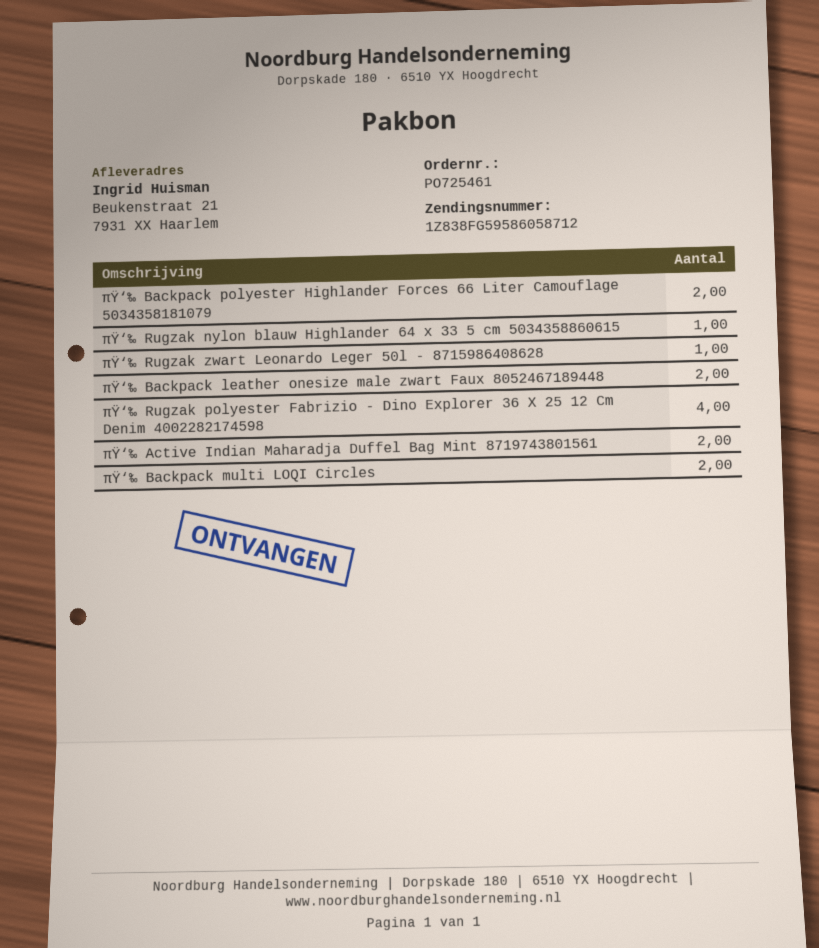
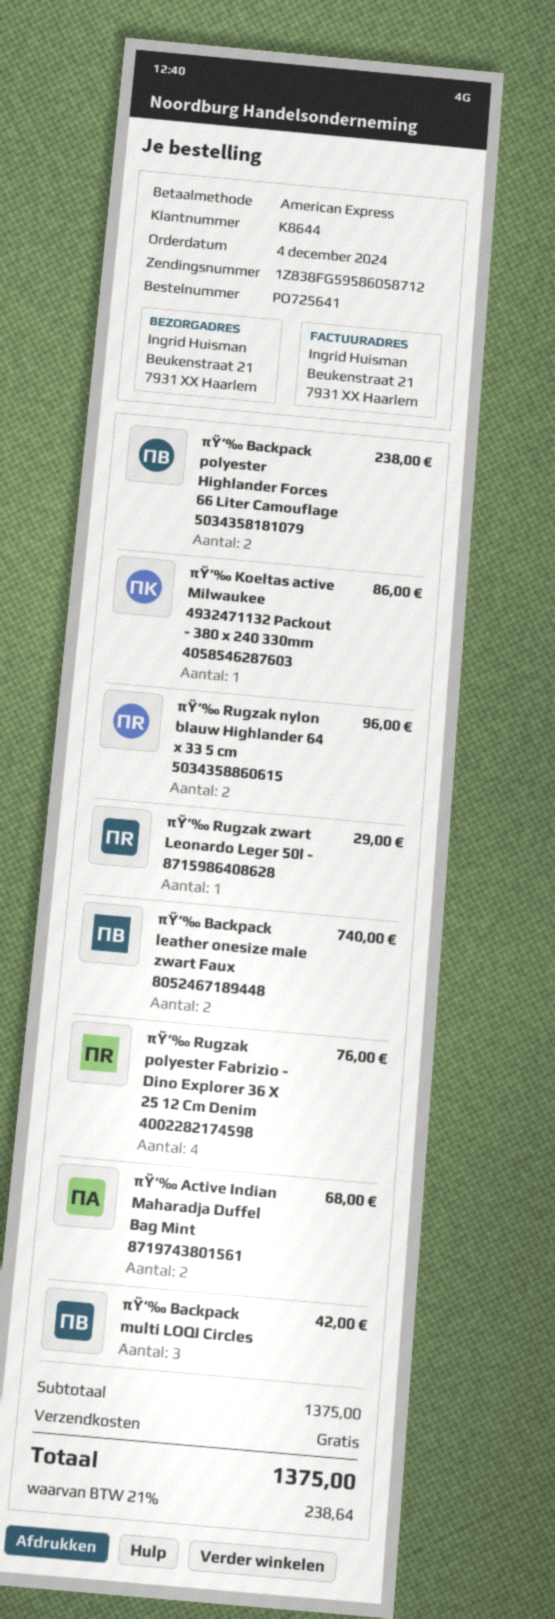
order number: PO725461 -> PO725641
πŸ‘‰ Rugzak nylon blauw Highlander 64 x 33 5 cm 5034358860615: 1 -> 2
πŸ‘‰ Backpack multi LOQI Circles: 2 -> 3
πŸ‘‰ Koeltas active Milwaukee 4932471132 Packout - 380 x 240 330mm 4058546287603: none -> 1

